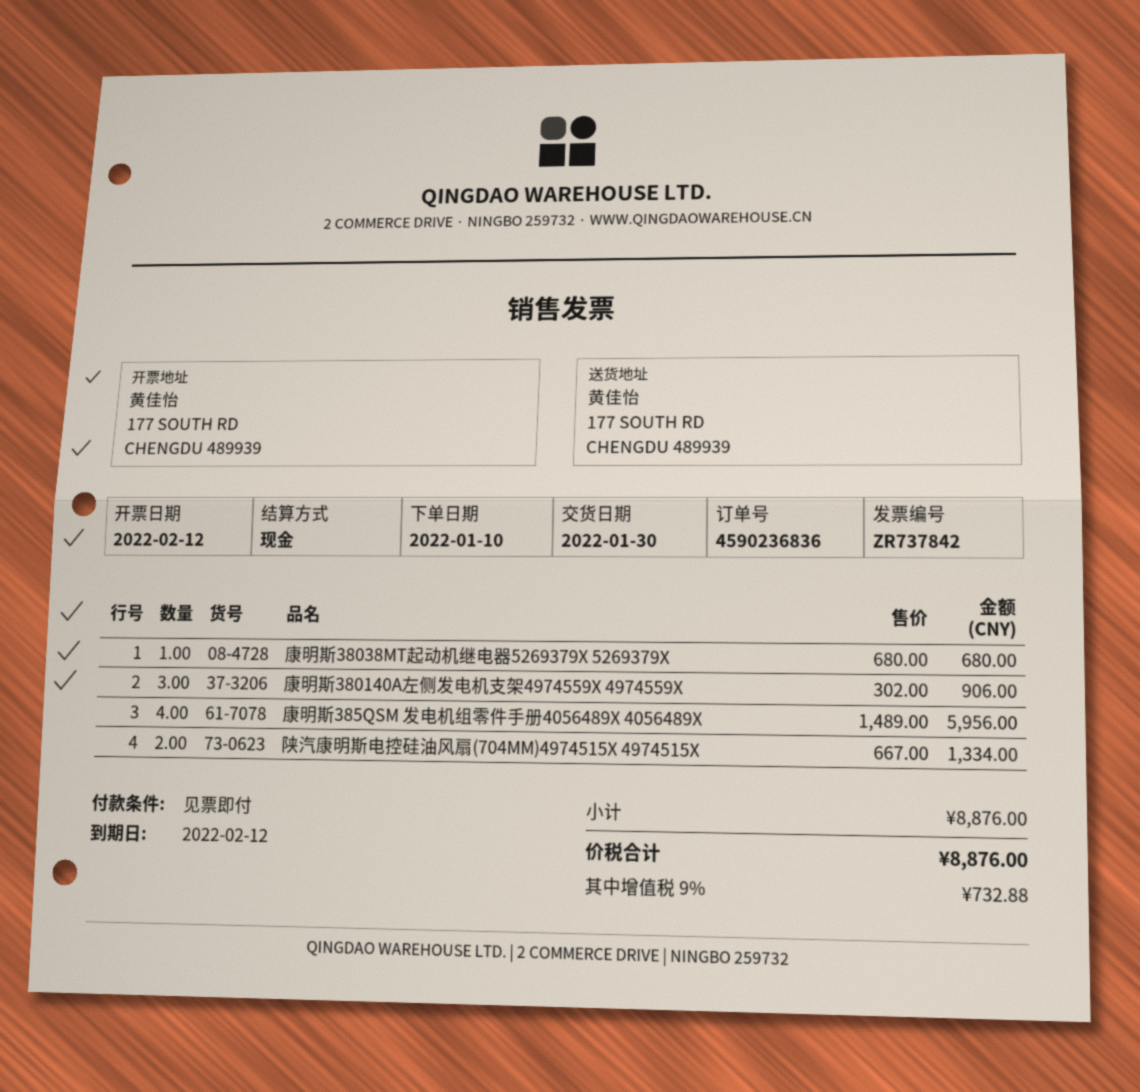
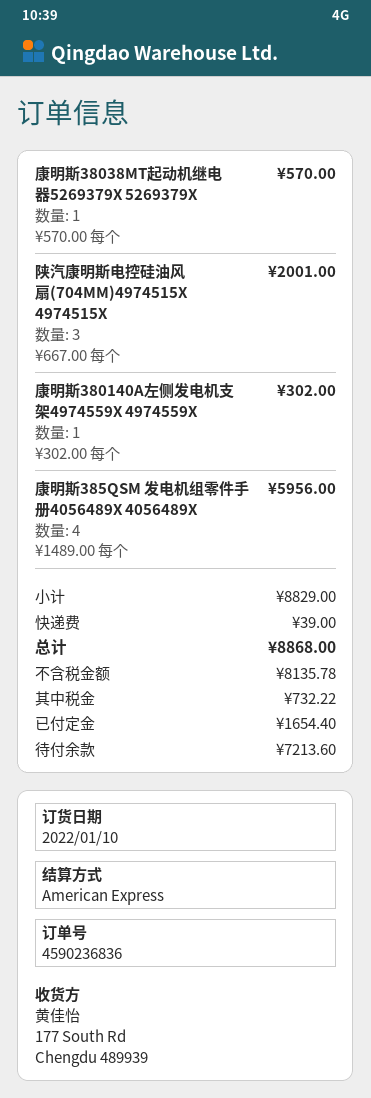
payment method: cash -> American Express
康明斯38038MT起动机继电器5269379X 5269379X: 1 x 680.00 = 680.00 -> 1 x 570.00 = 570.00
康明斯380140A左侧发电机支架4974559X 4974559X: 3 x 302.00 = 906.00 -> 1 x 302.00 = 302.00
陕汽康明斯电控硅油风扇(704MM)4974515X 4974515X: 2 x 667.00 = 1334.00 -> 3 x 667.00 = 2001.00
subtotal: 8876.00 -> 8829.00
shipping: none -> 39.00
tax: 732.88 -> 732.22
total: 8876.00 -> 8868.00

